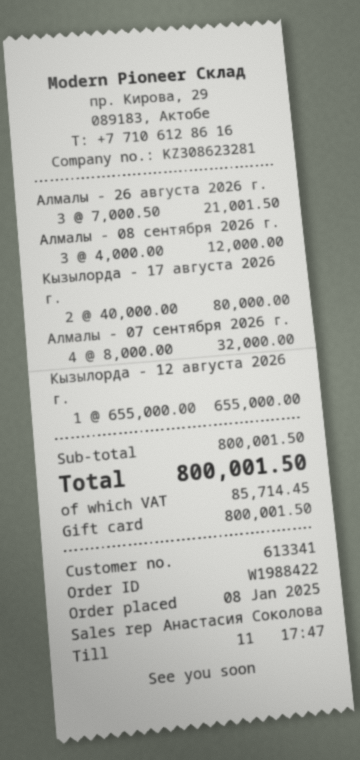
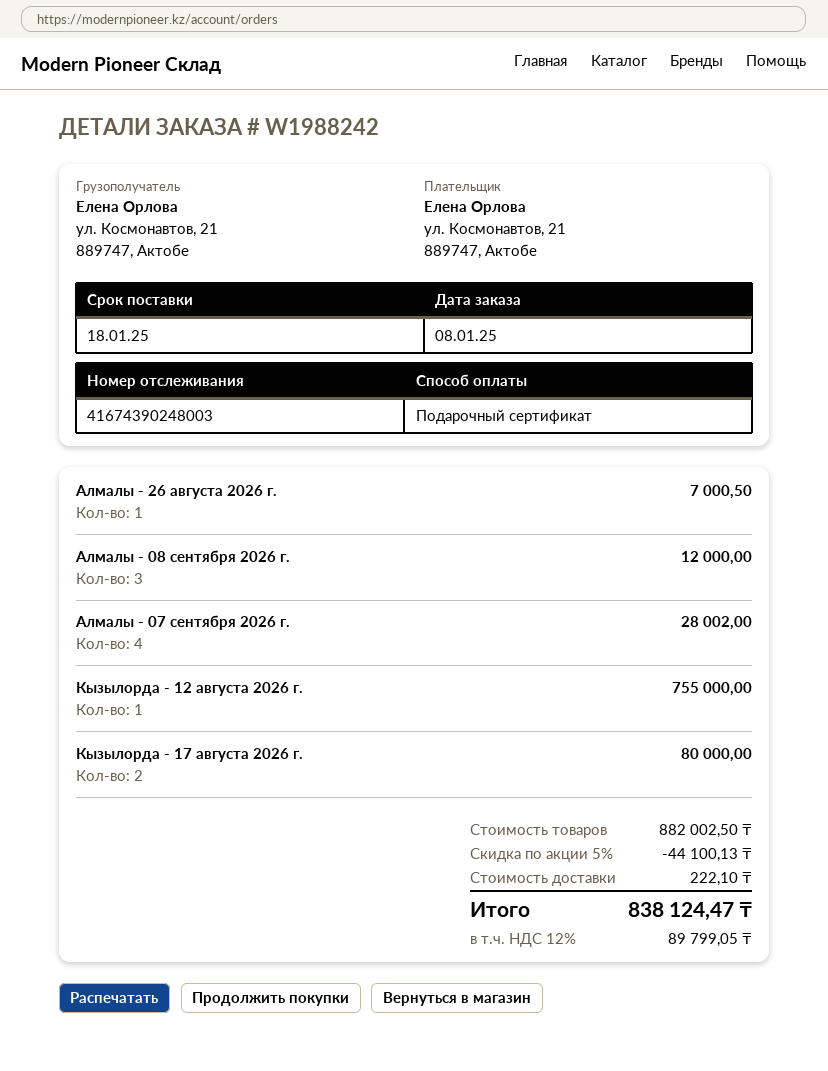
order number: W1988422 -> W1988242
Алмалы - 26 августа 2026 г.: 3 for 21001.50 -> 1 for 7000.50
Алмалы - 07 сентября 2026 г.: 4 for 32000.00 -> 4 for 28002.00
Кызылорда - 12 августа 2026 г.: 1 for 655000.00 -> 1 for 755000.00
subtotal: 800001.50 -> 882002.50
discount: none -> 5% = 44100.13
shipping: none -> 222.10
tax: 85714.45 -> 89799.05
total: 800001.50 -> 838124.47

